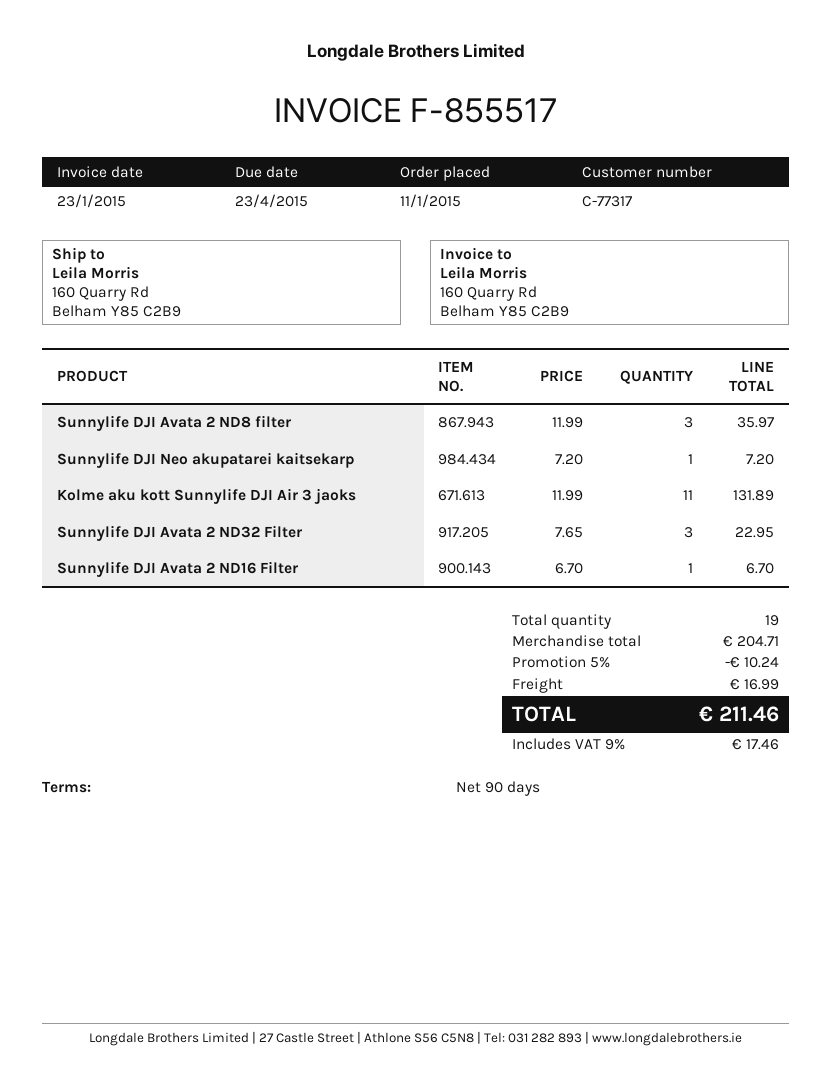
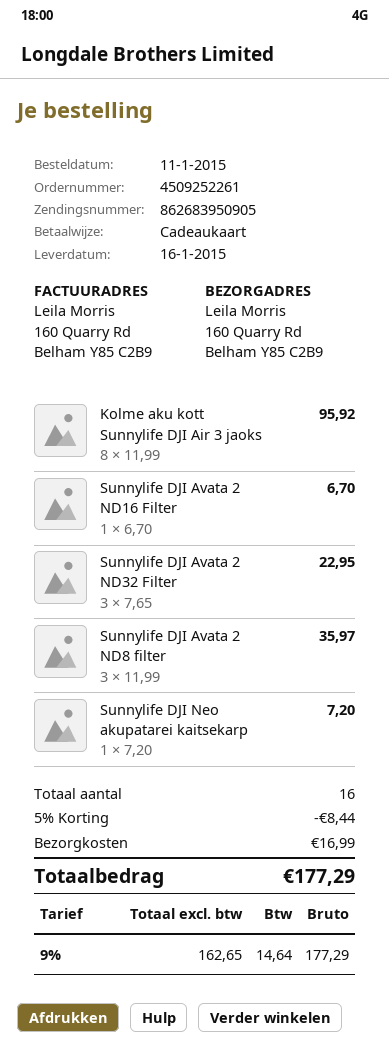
Kolme aku kott Sunnylife DJI Air 3 jaoks: 11 x 11.99 = 131.89 -> 8 x 11.99 = 95.92
total quantity: 19 -> 16
discount: 5% = 10.24 -> 5% = 8.44
tax: 9% = 17.46 -> 9% = 14.64
total: 211.46 -> 177.29

